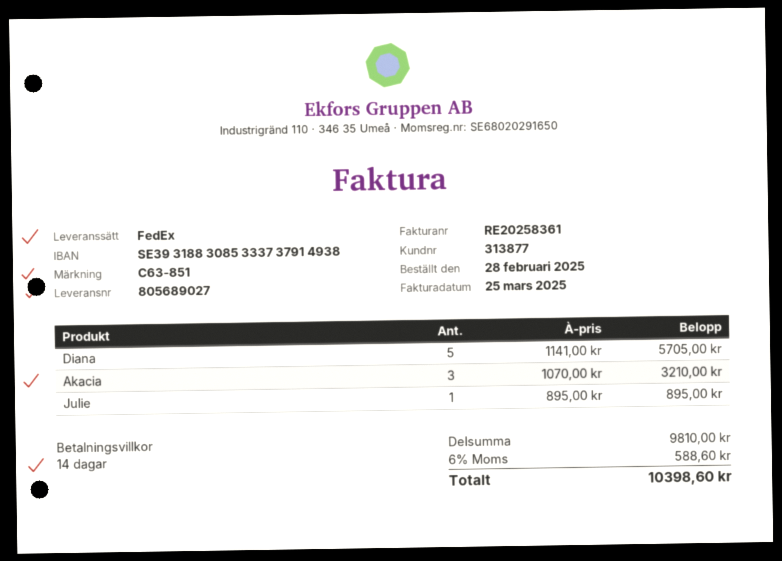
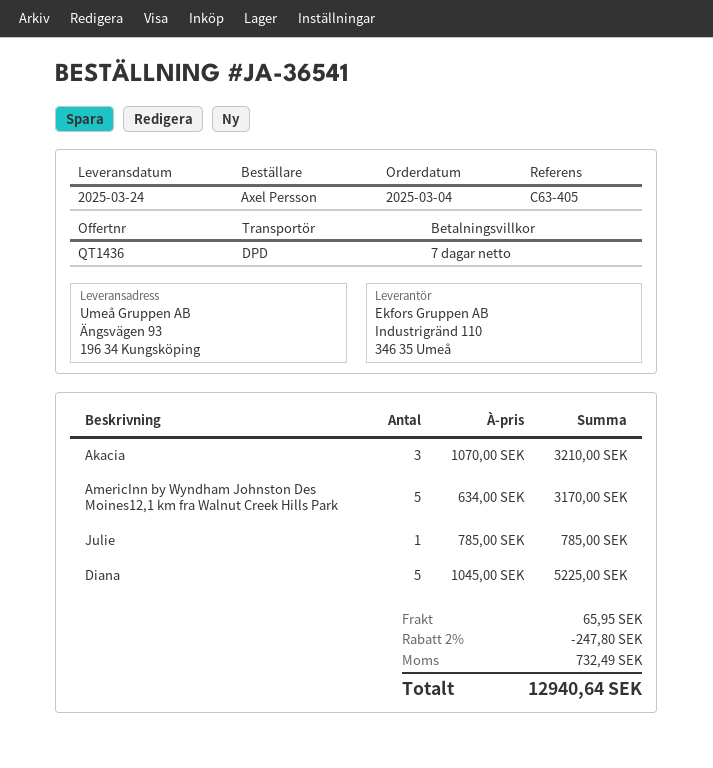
order date: 2025-02-28 -> 2025-03-04
payment terms: 14 days -> 7 days
reference: C63-851 -> C63-405
shipping method: FedEx -> DPD
Diana: 5 x 1141.00 = 5705.00 -> 5 x 1045.00 = 5225.00
Julie: 1 x 895.00 = 895.00 -> 1 x 785.00 = 785.00
AmericInn by Wyndham Johnston Des Moines12,1 km fra Walnut Creek Hills Park: none -> 5 x 634.00 = 3170.00
discount: none -> 2% = 247.80
shipping: none -> 65.95
tax: 588.60 -> 732.49
total: 10398.60 -> 12940.64

